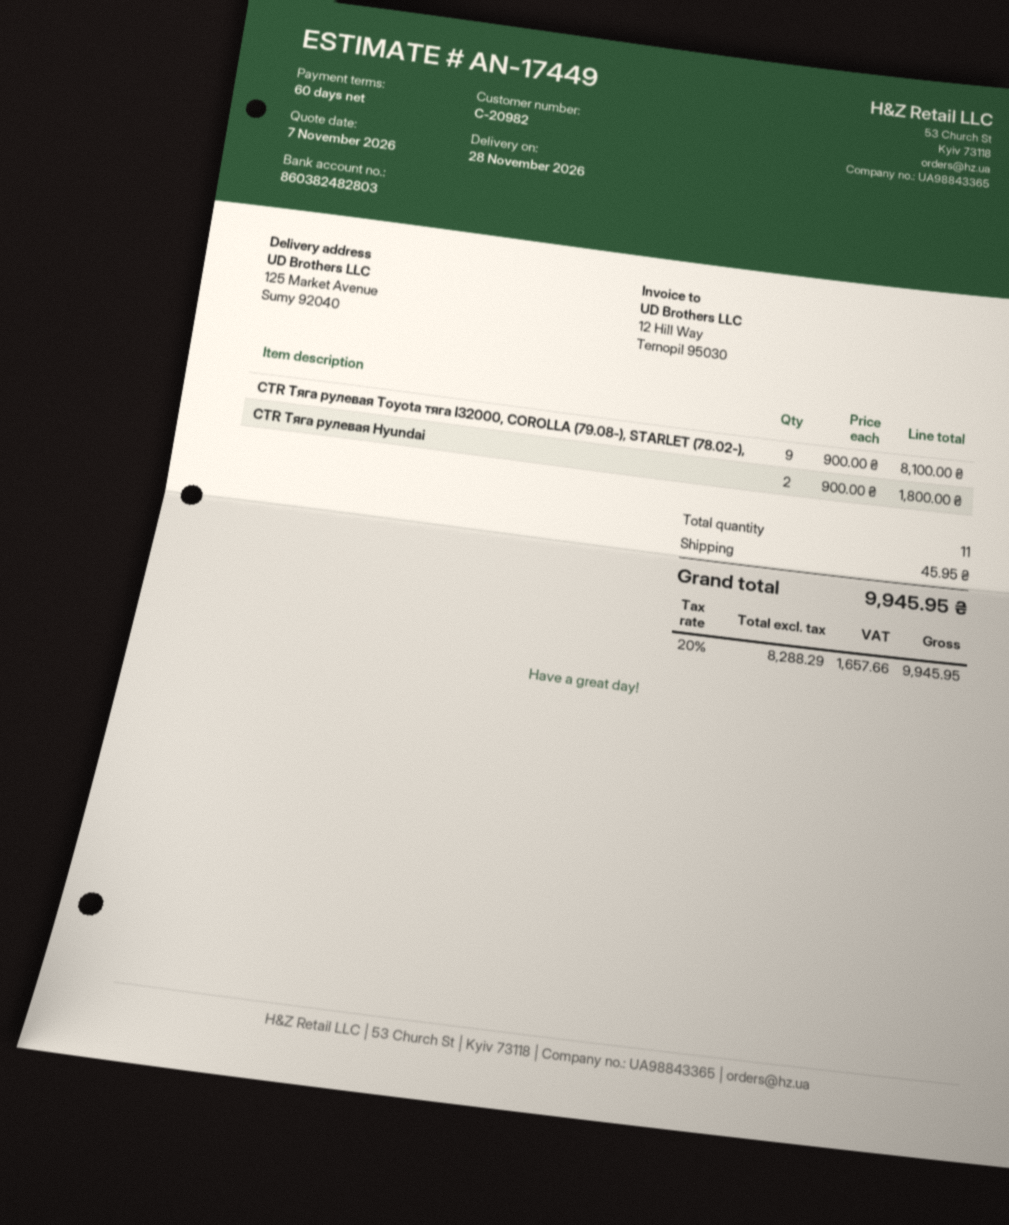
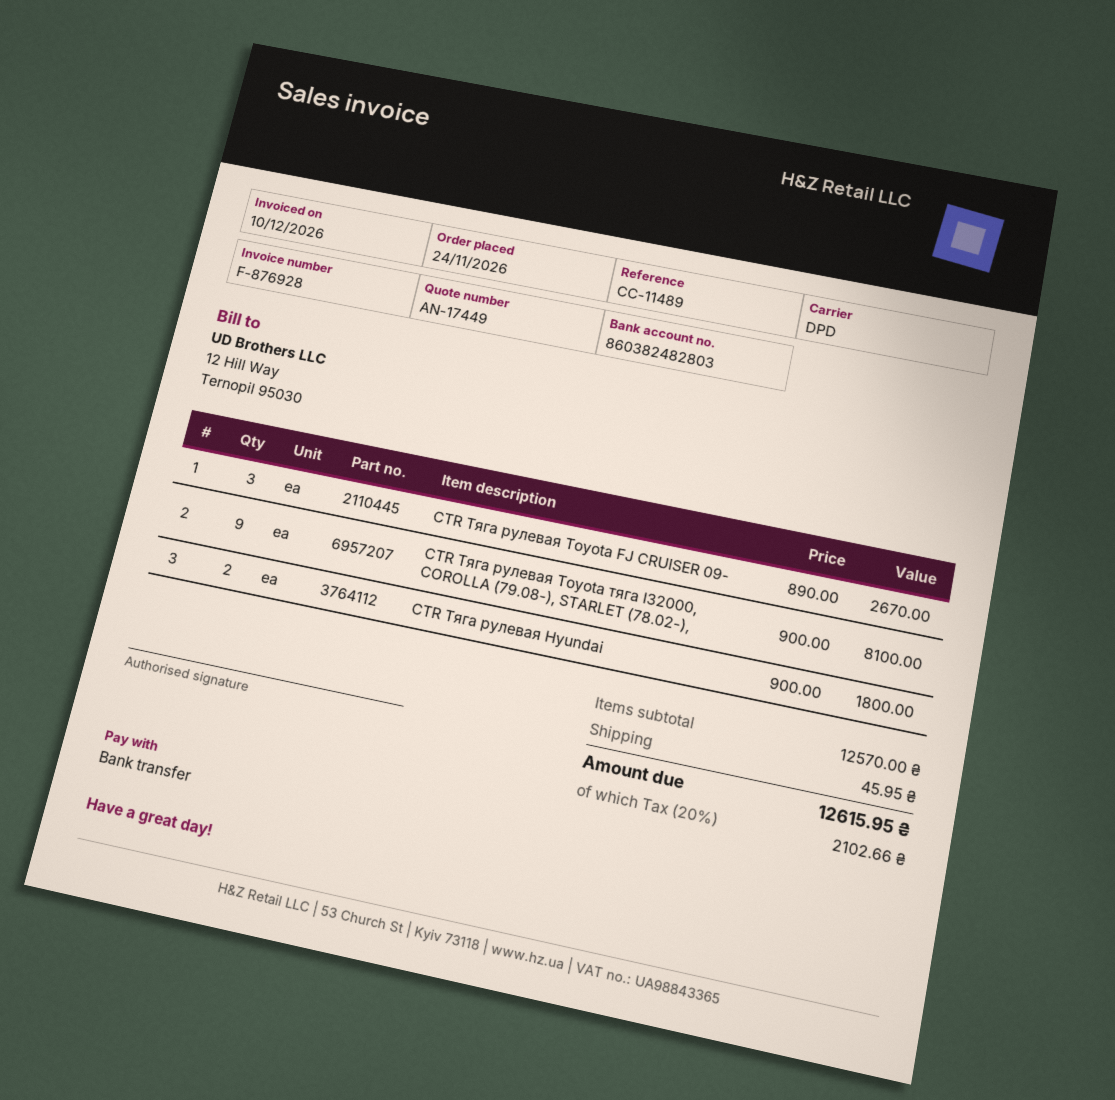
CTR Тяга рулевая Toyota FJ CRUISER 09-: none -> 3 x 890.00 = 2670.00
tax: 20% = 1657.66 -> 20% = 2102.66
total: 9945.95 -> 12615.95

